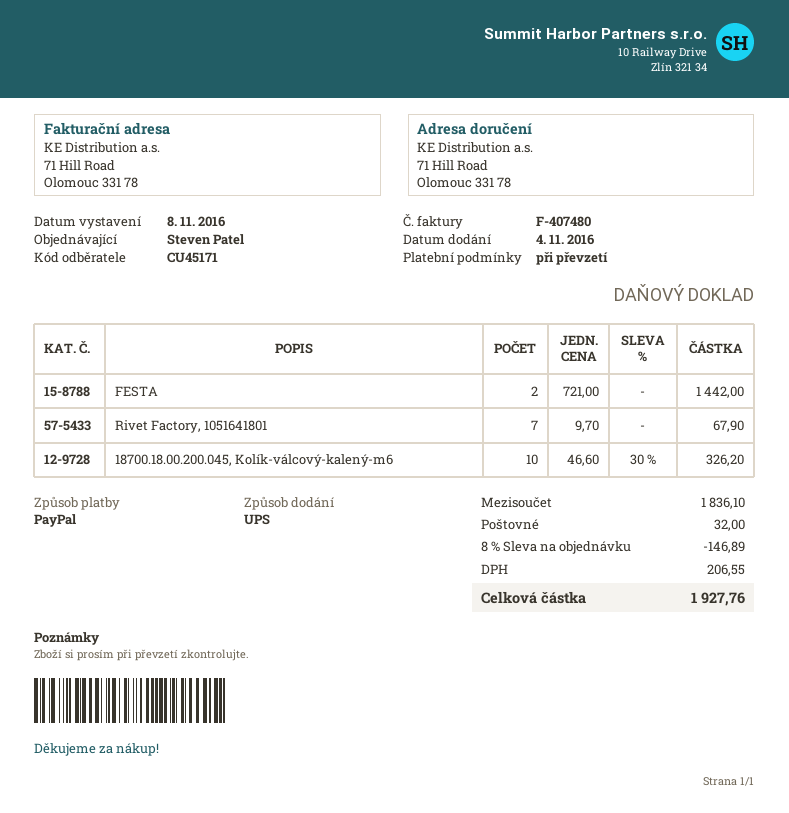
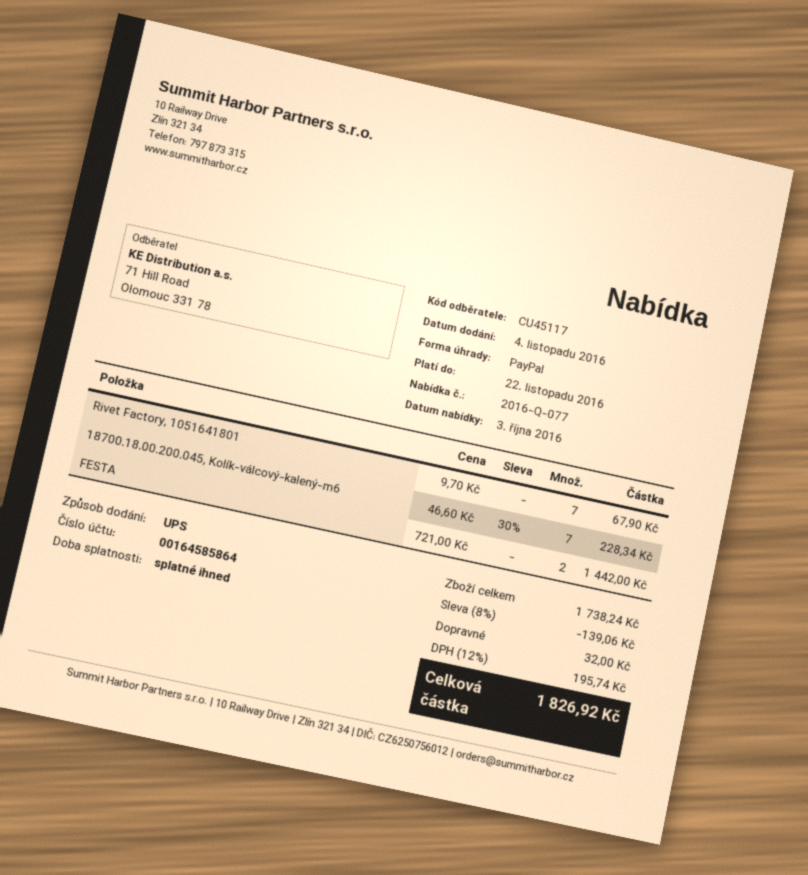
customer number: CU45171 -> CU45117
18700.18.00.200.045, Kolík-válcový-kalený-m6: 10 x 46.60 - 30% = 326.20 -> 7 x 46.60 - 30% = 228.34
subtotal: 1836.10 -> 1738.24
discount: 8% = 146.89 -> 8% = 139.06
tax: 206.55 -> 195.74
total: 1927.76 -> 1826.92

